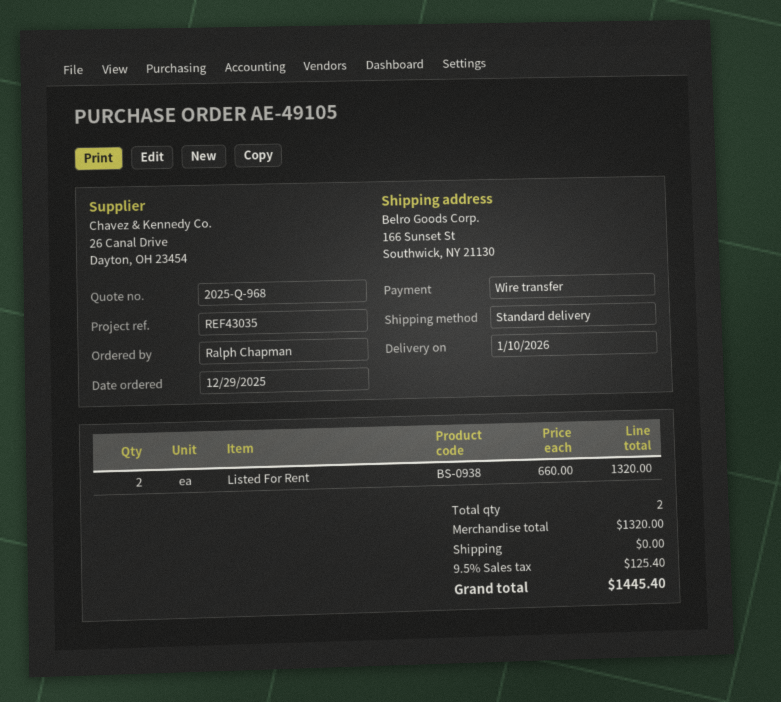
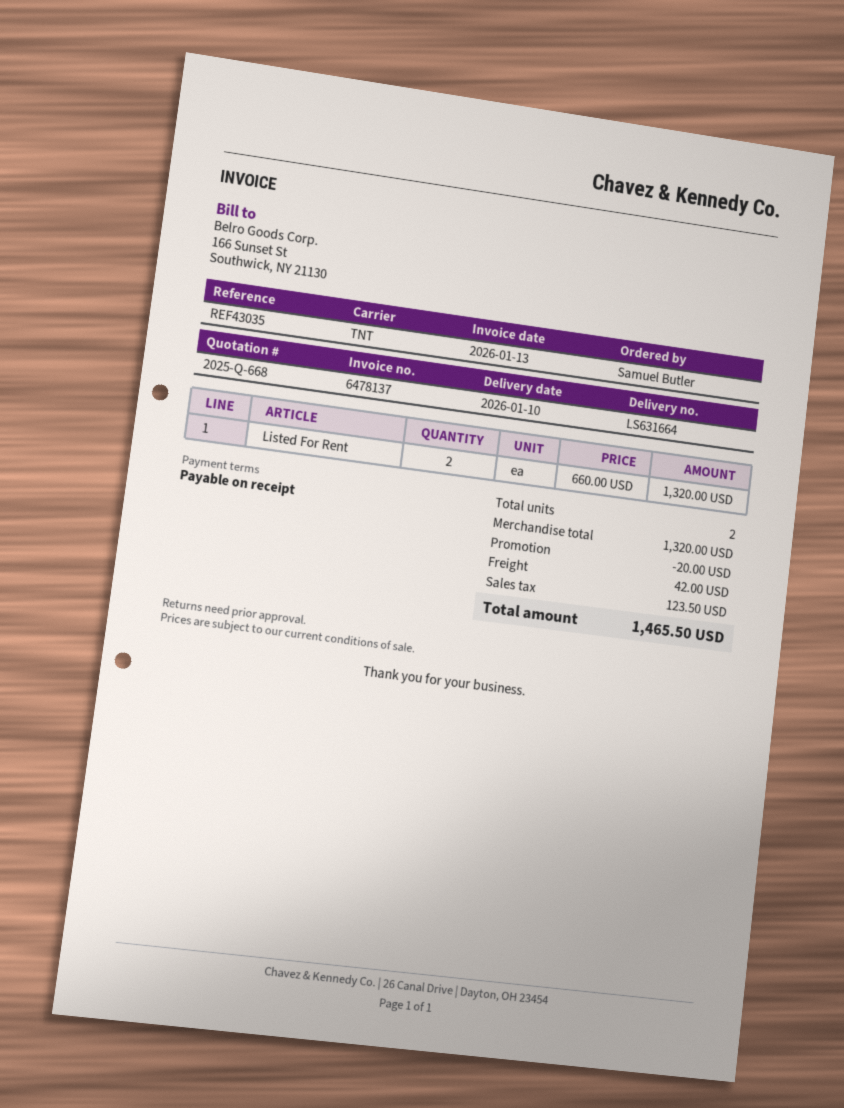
quote number: 2025-Q-968 -> 2025-Q-668
ordered by: Ralph Chapman -> Samuel Butler
shipping method: standard -> TNT
discount: none -> 20.00
shipping: 0.00 -> 42.00
tax: 125.40 -> 123.50
total: 1445.40 -> 1465.50

